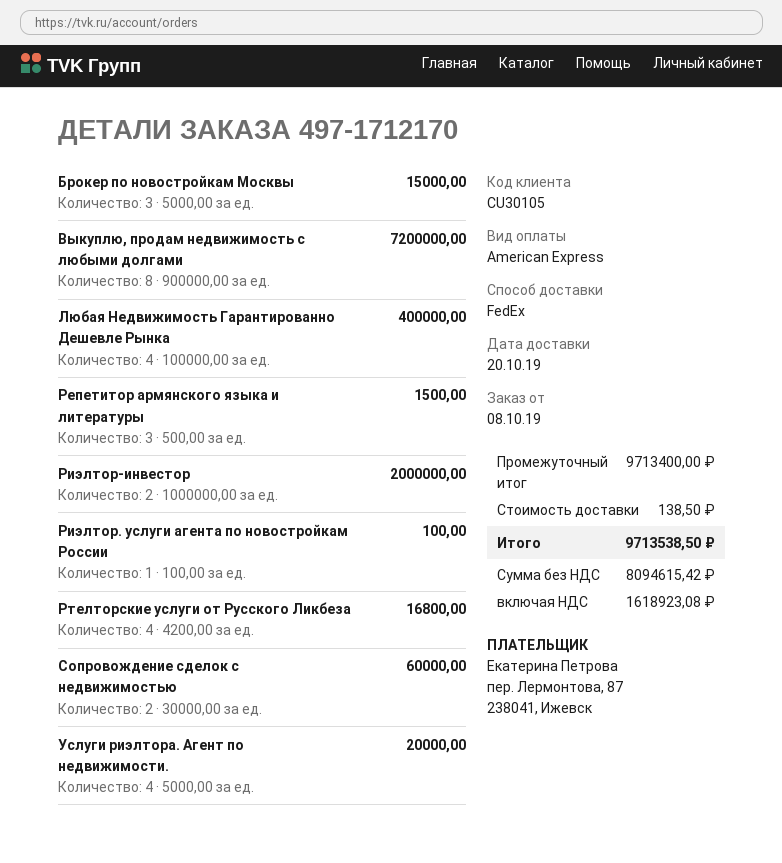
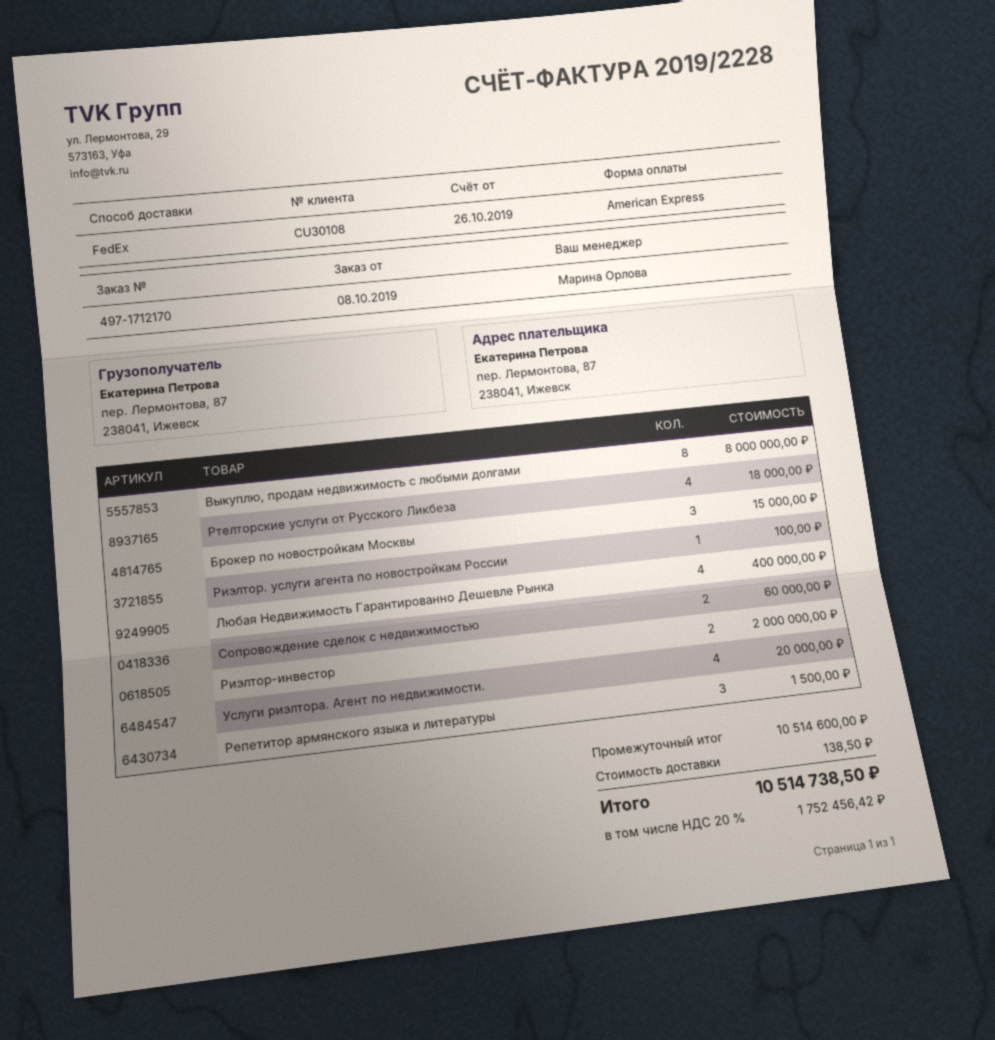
customer number: CU30105 -> CU30108
Выкуплю, продам недвижимость с любыми долгами: 8 for 7200000.00 -> 8 for 8000000.00
Ртелторские услуги от Русского Ликбеза: 4 for 16800.00 -> 4 for 18000.00
subtotal: 9713400.00 -> 10514600.00
tax: 1618923.08 -> 1752456.42
total: 9713538.50 -> 10514738.50

